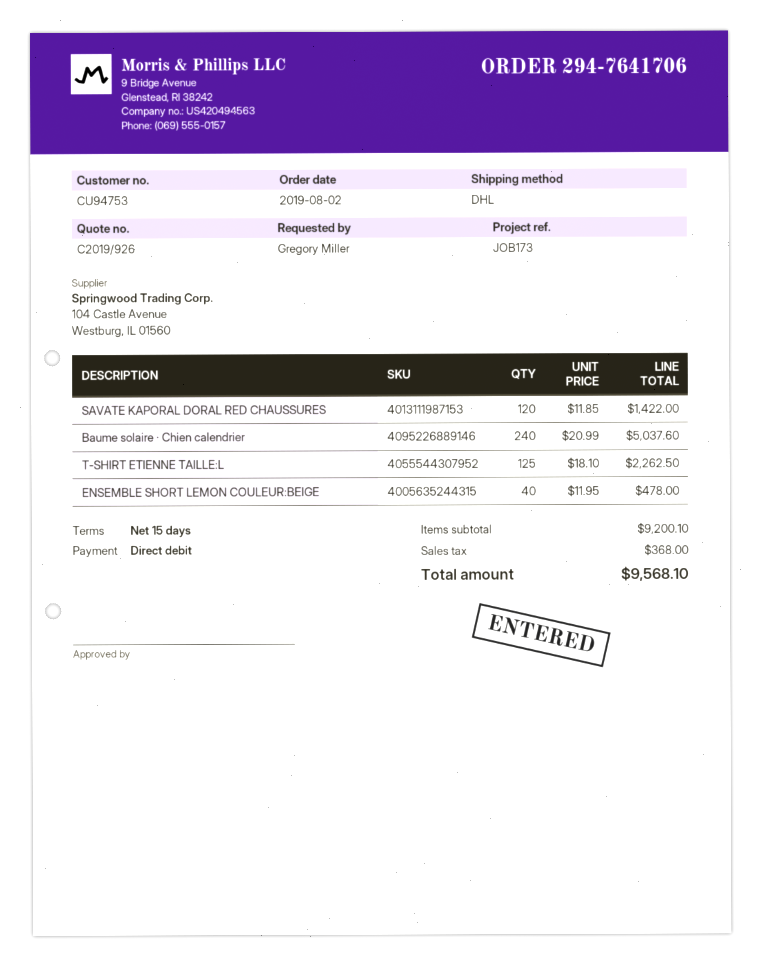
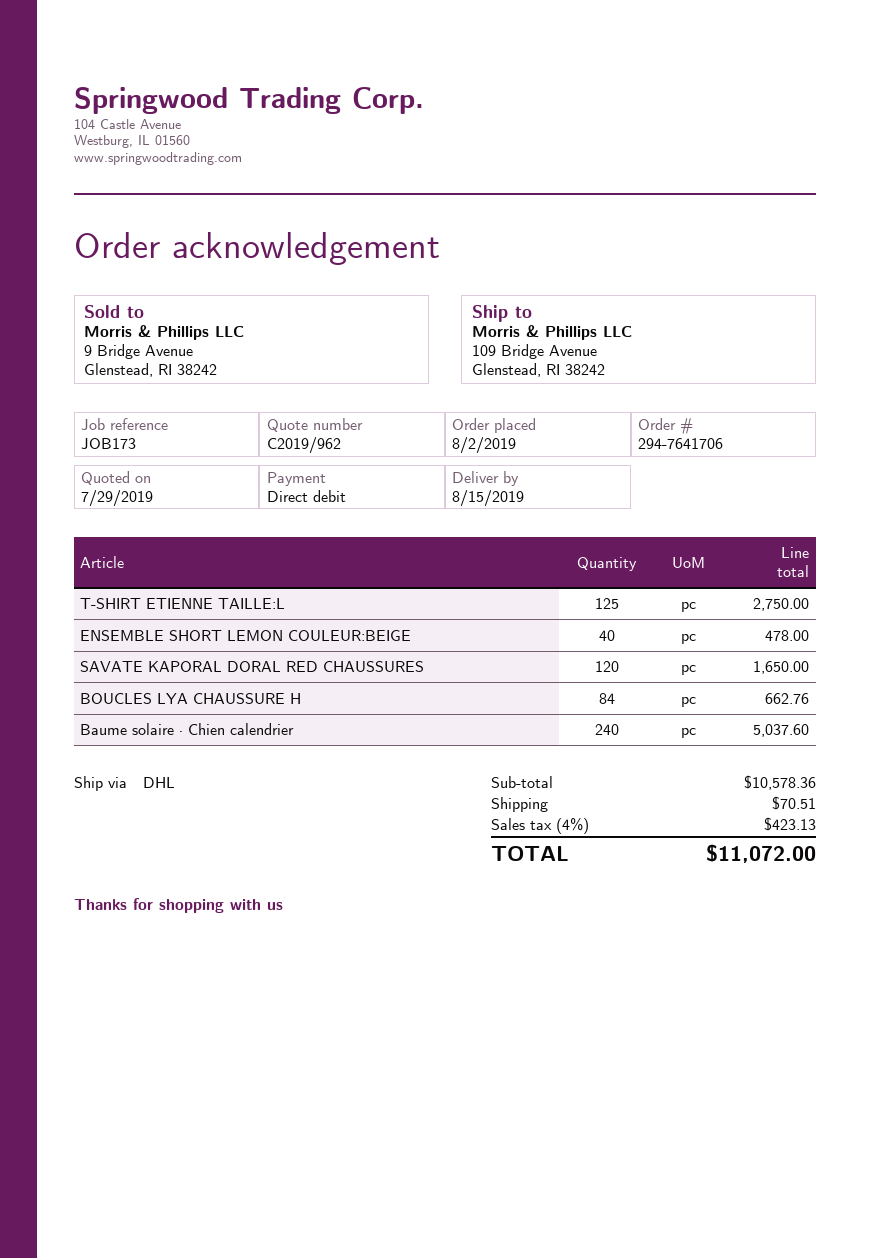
quote number: C2019/926 -> C2019/962
SAVATE KAPORAL DORAL RED CHAUSSURES: 120 for 1422.00 -> 120 for 1650.00
T-SHIRT ETIENNE TAILLE:L: 125 for 2262.50 -> 125 for 2750.00
BOUCLES LYA CHAUSSURE H: none -> 84 for 662.76
subtotal: 9200.10 -> 10578.36
shipping: none -> 70.51
tax: 368.00 -> 423.13
total: 9568.10 -> 11072.00

